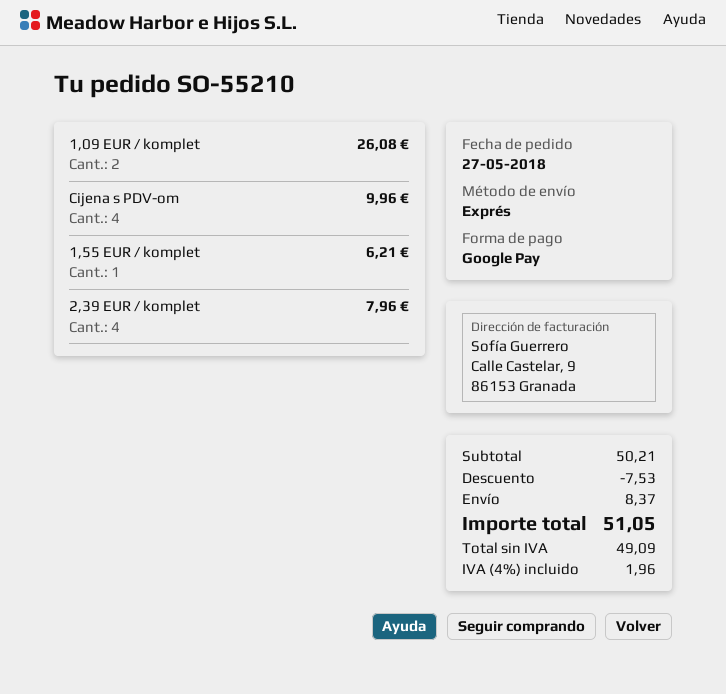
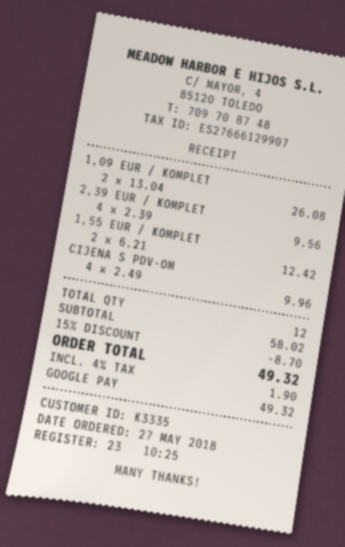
1,55 EUR / komplet: 1 for 6.21 -> 2 for 12.42
2,39 EUR / komplet: 4 for 7.96 -> 4 for 9.56
subtotal: 50.21 -> 58.02
discount: 7.53 -> 8.70
shipping: 8.37 -> none
tax: 4% = 1.96 -> 4% = 1.90
total: 51.05 -> 49.32

